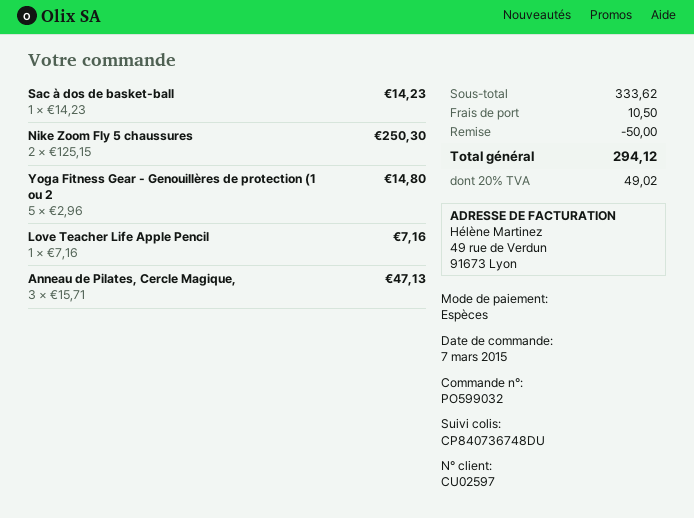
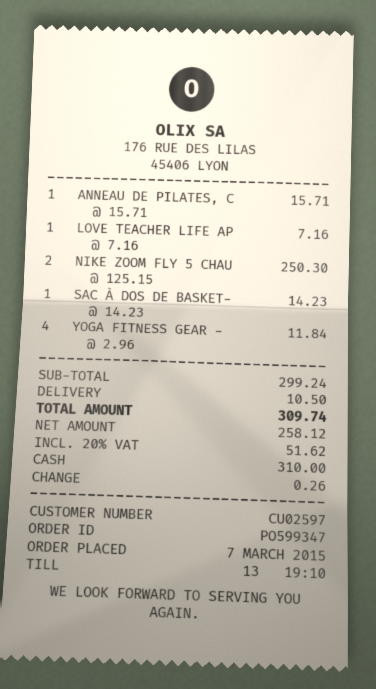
order number: PO599032 -> PO599347
Yoga Fitness Gear - Genouillères de protection (1 ou 2: 5 x 2.96 = 14.80 -> 4 x 2.96 = 11.84
Anneau de Pilates, Cercle Magique,: 3 x 15.71 = 47.13 -> 1 x 15.71 = 15.71
subtotal: 333.62 -> 299.24
discount: 50.00 -> none
tax: 20% = 49.02 -> 20% = 51.62
total: 294.12 -> 309.74

